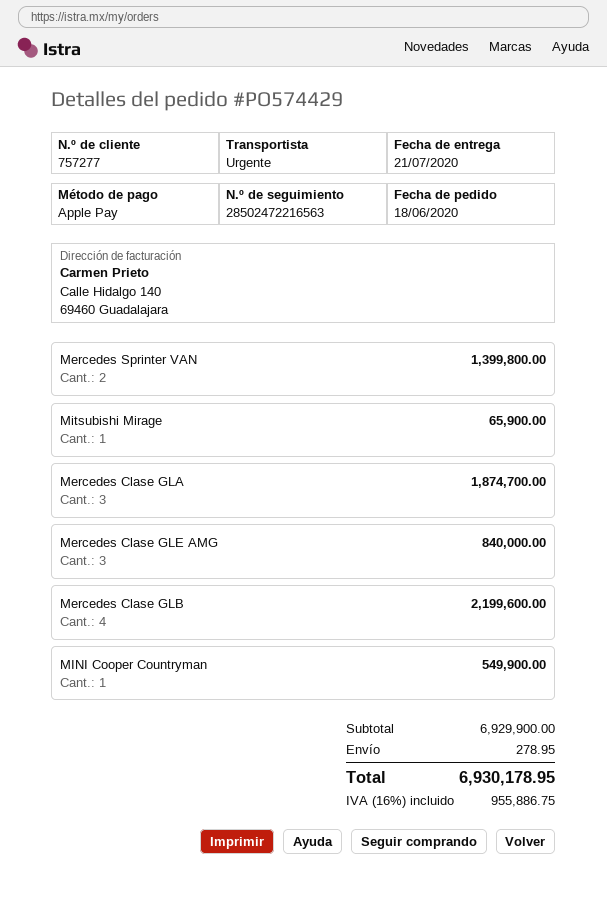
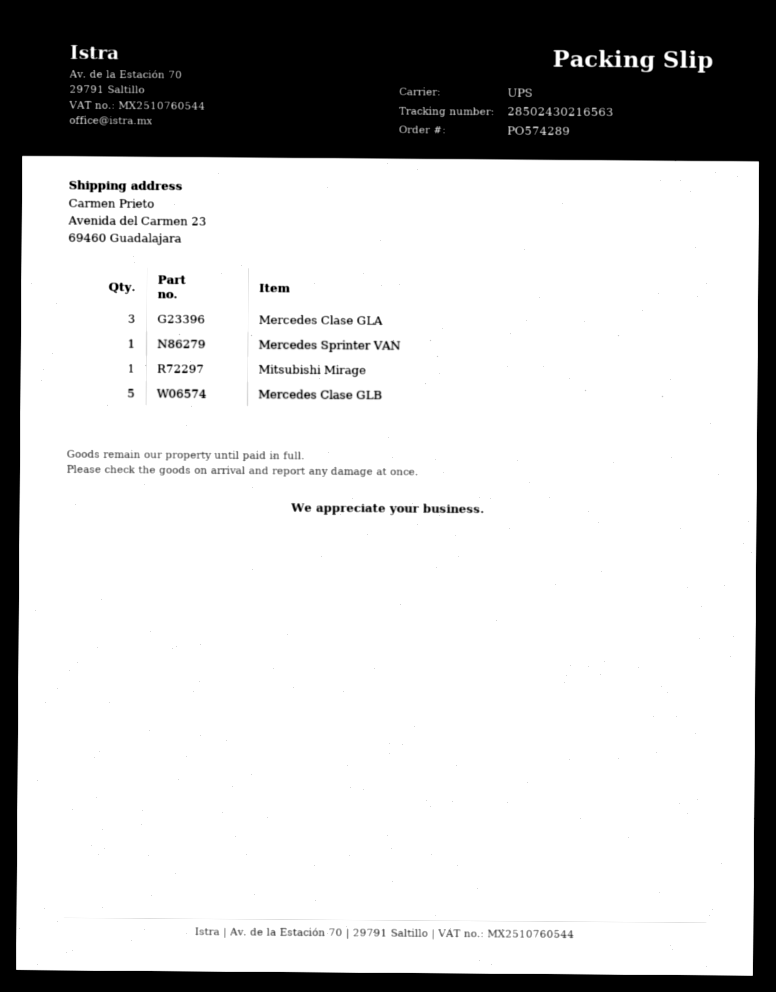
order number: PO574429 -> PO574289
shipping method: express -> UPS
tracking number: 28502472216563 -> 28502430216563
Mercedes Sprinter VAN: 2 -> 1
Mercedes Clase GLE AMG: 3 -> none
Mercedes Clase GLB: 4 -> 5
MINI Cooper Countryman: 1 -> none

